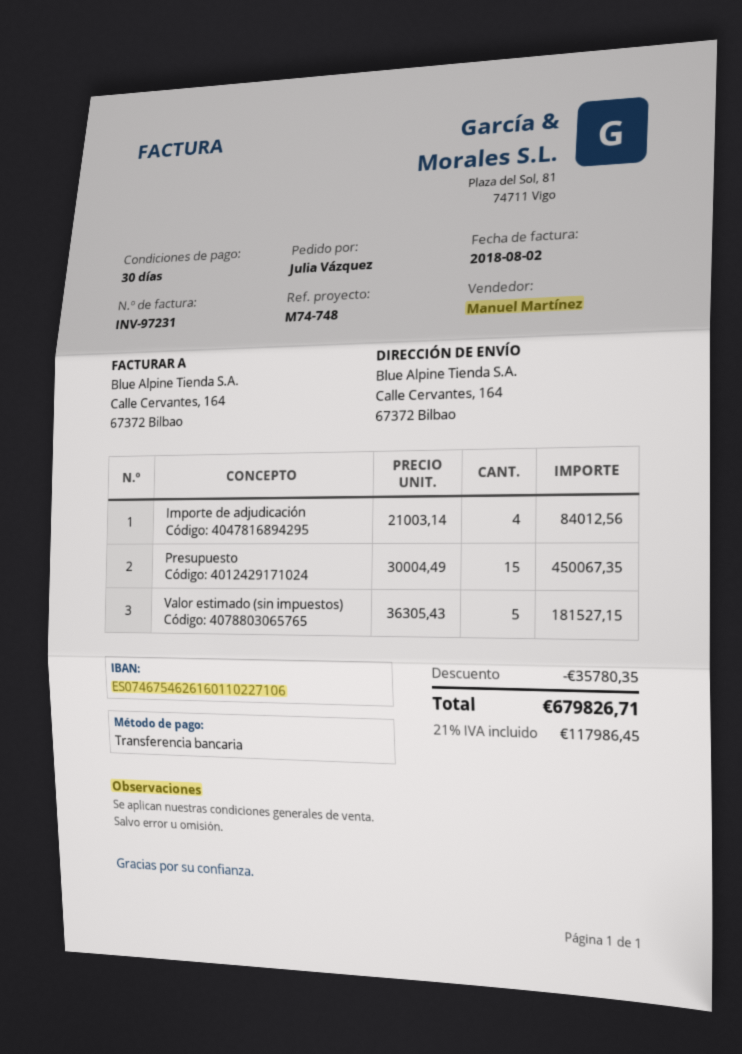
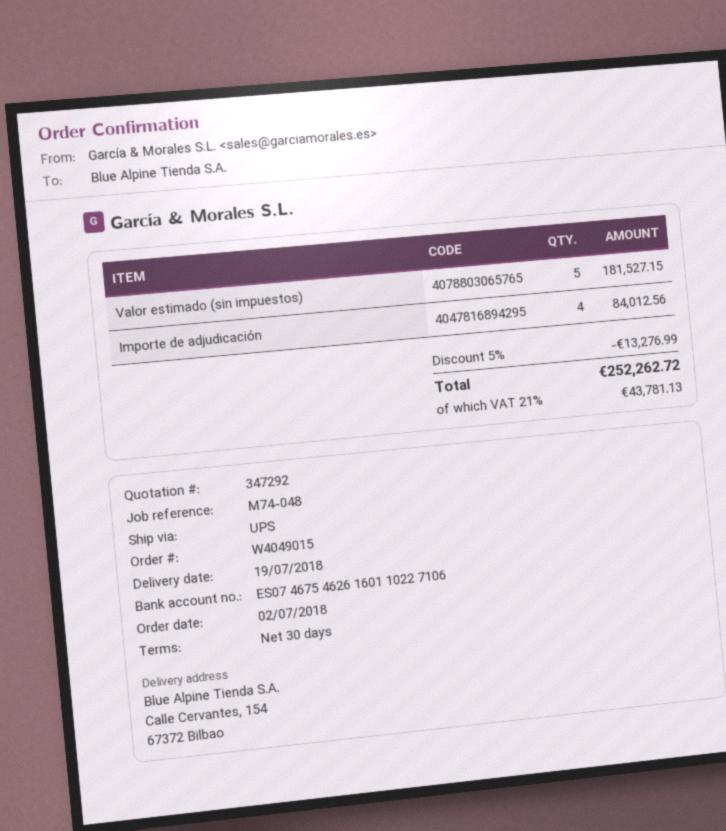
reference: M74-748 -> M74-048
ship to: Calle Cervantes, 164, 67372 Bilbao -> Calle Cervantes, 154, 67372 Bilbao
Presupuesto: 15 for 450067.35 -> none
discount: 35780.35 -> 13276.99
tax: 21% = 117986.45 -> 21% = 43781.13
total: 679826.71 -> 252262.72

